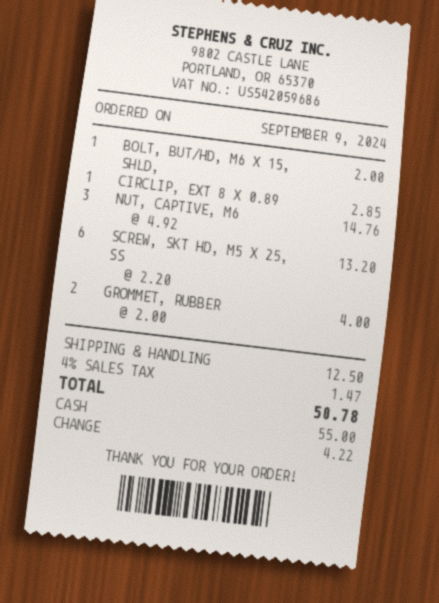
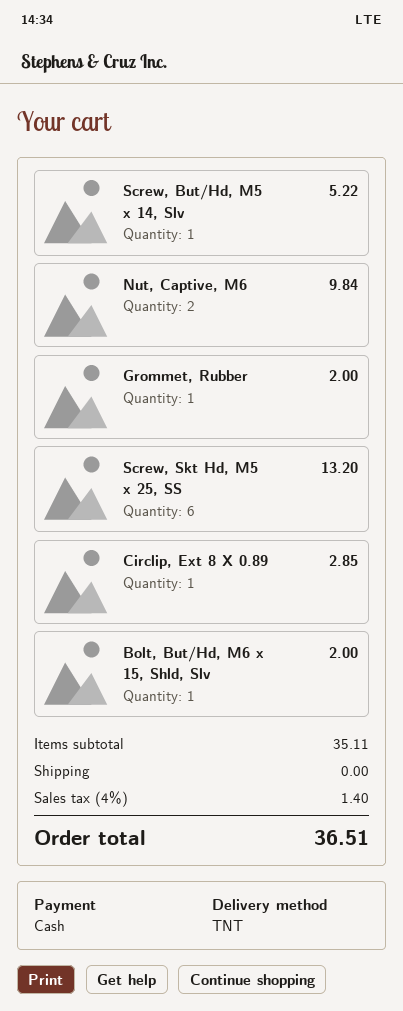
NUT, CAPTIVE, M6: 3 for 14.76 -> 2 for 9.84
GROMMET, RUBBER: 2 for 4.00 -> 1 for 2.00
Screw, But/Hd, M5 x 14, Slv: none -> 1 for 5.22
shipping: 12.50 -> 0.00
tax: 4% = 1.47 -> 4% = 1.40
total: 50.78 -> 36.51

